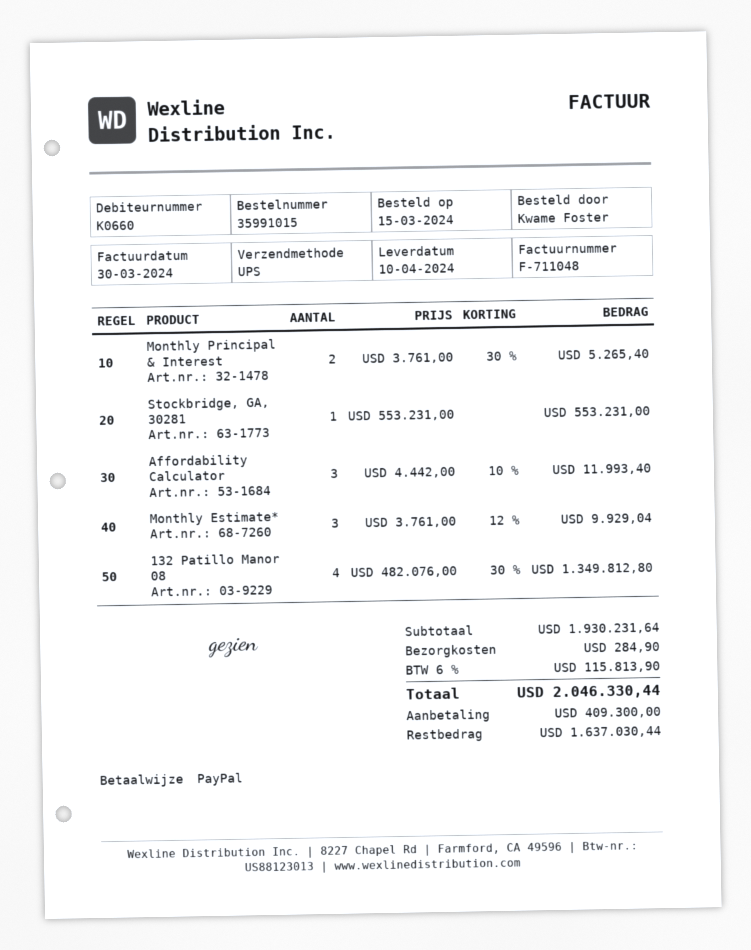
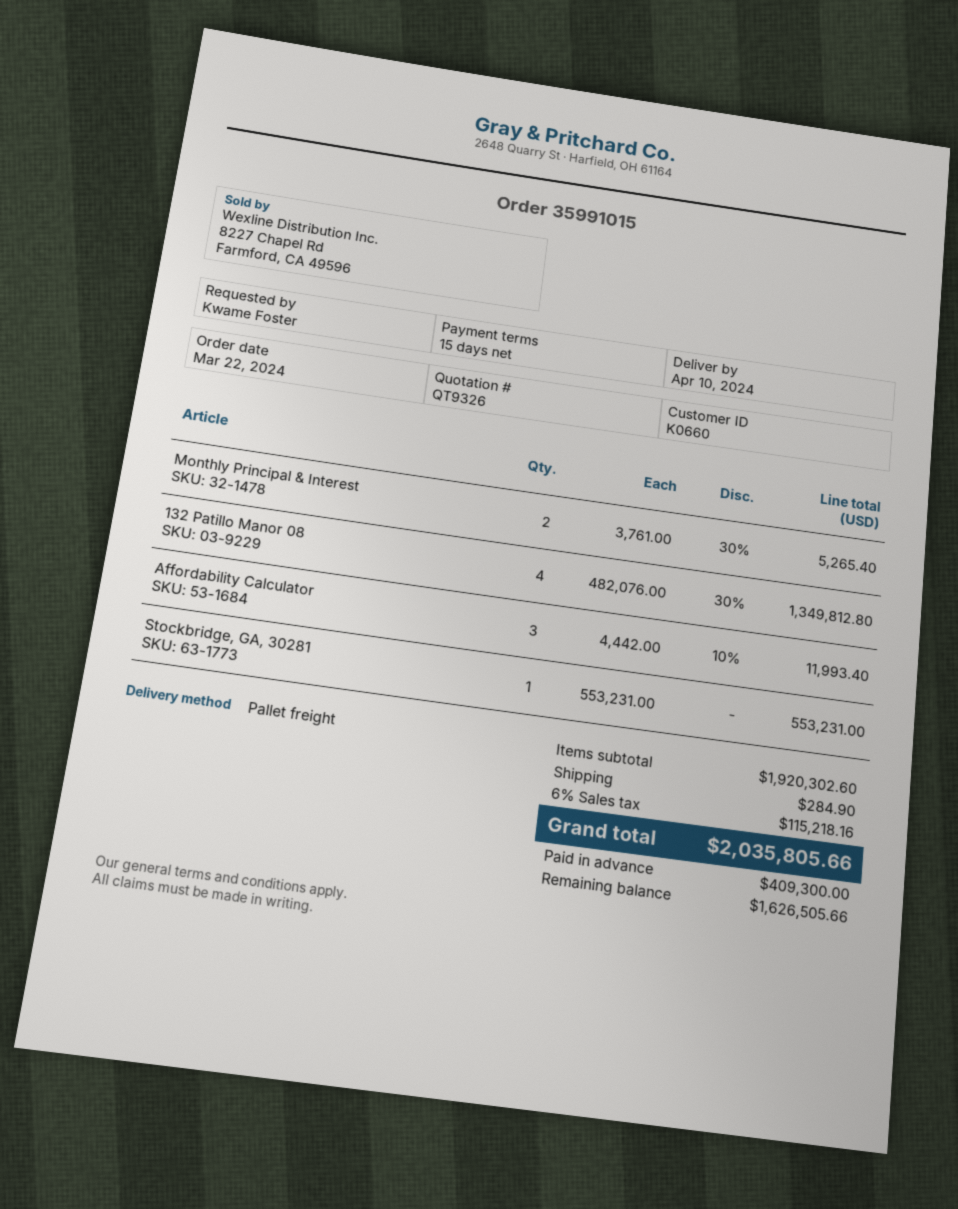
order date: 2024-03-15 -> 2024-03-22
shipping method: UPS -> pallet freight
Monthly Estimate*: 3 x 3761.00 - 12% = 9929.04 -> none
subtotal: 1930231.64 -> 1920302.60
tax: 6% = 115813.90 -> 6% = 115218.16
total: 2046330.44 -> 2035805.66
balance: 1637030.44 -> 1626505.66

